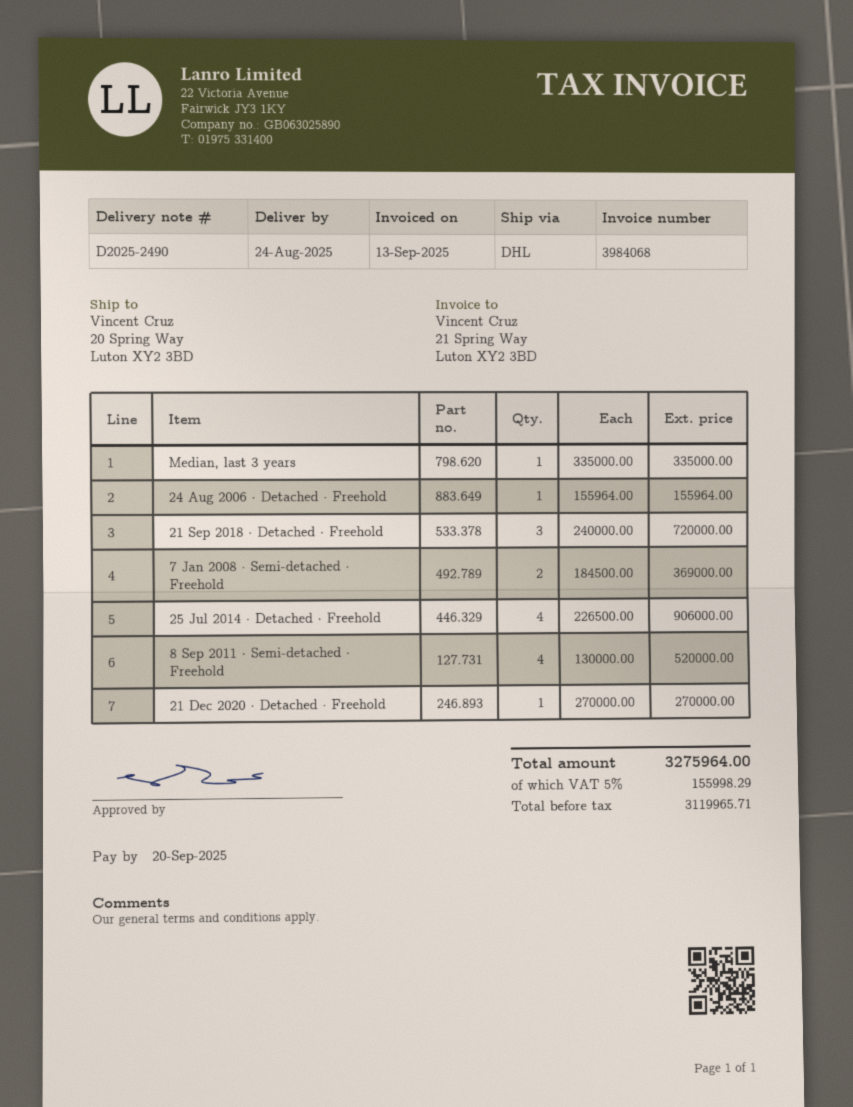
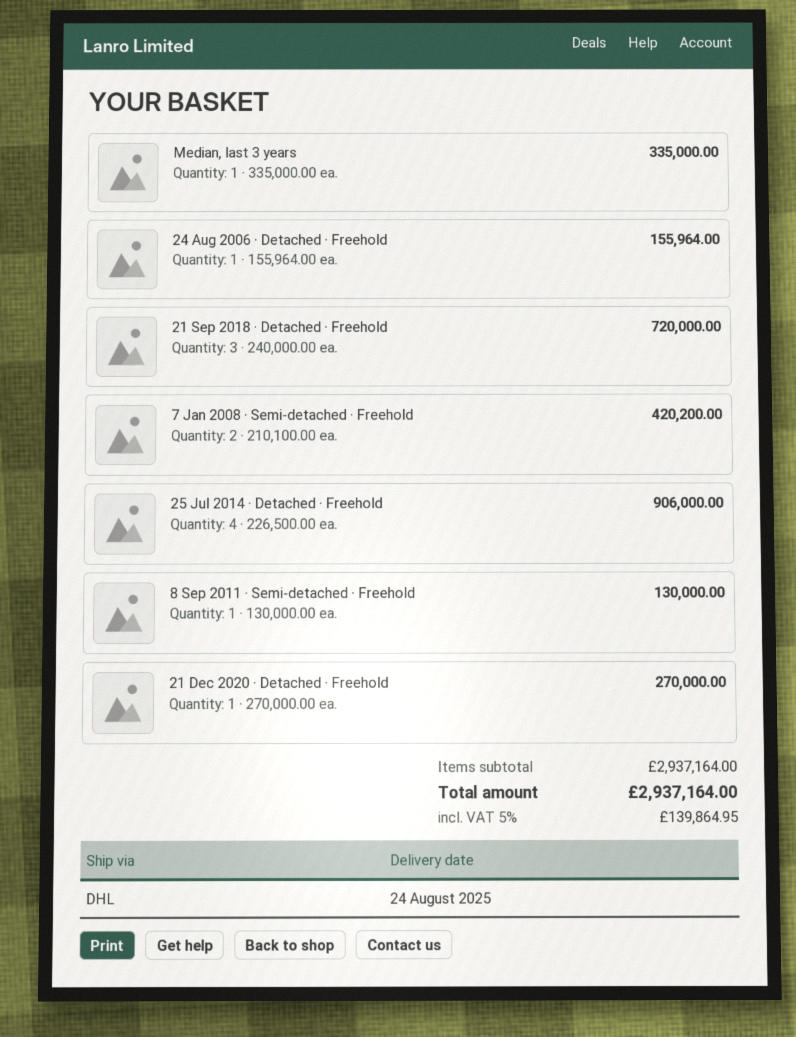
7 Jan 2008 · Semi-detached · Freehold: 2 x 184500.00 = 369000.00 -> 2 x 210100.00 = 420200.00
8 Sep 2011 · Semi-detached · Freehold: 4 x 130000.00 = 520000.00 -> 1 x 130000.00 = 130000.00
tax: 5% = 155998.29 -> 5% = 139864.95
total: 3275964.00 -> 2937164.00

